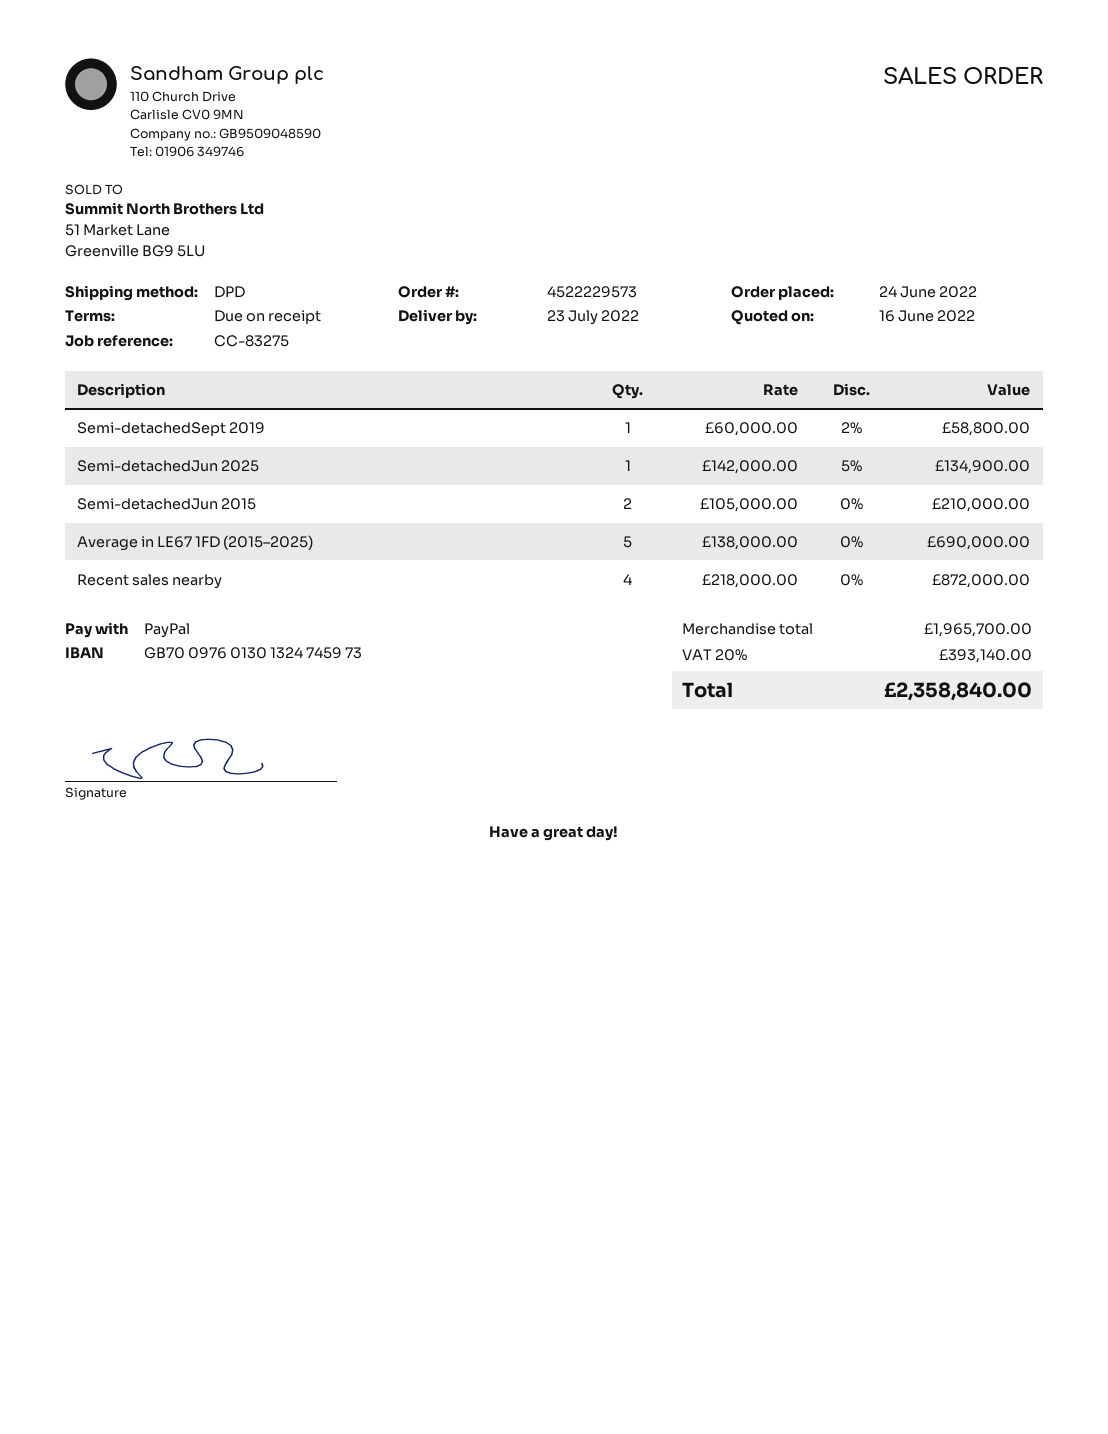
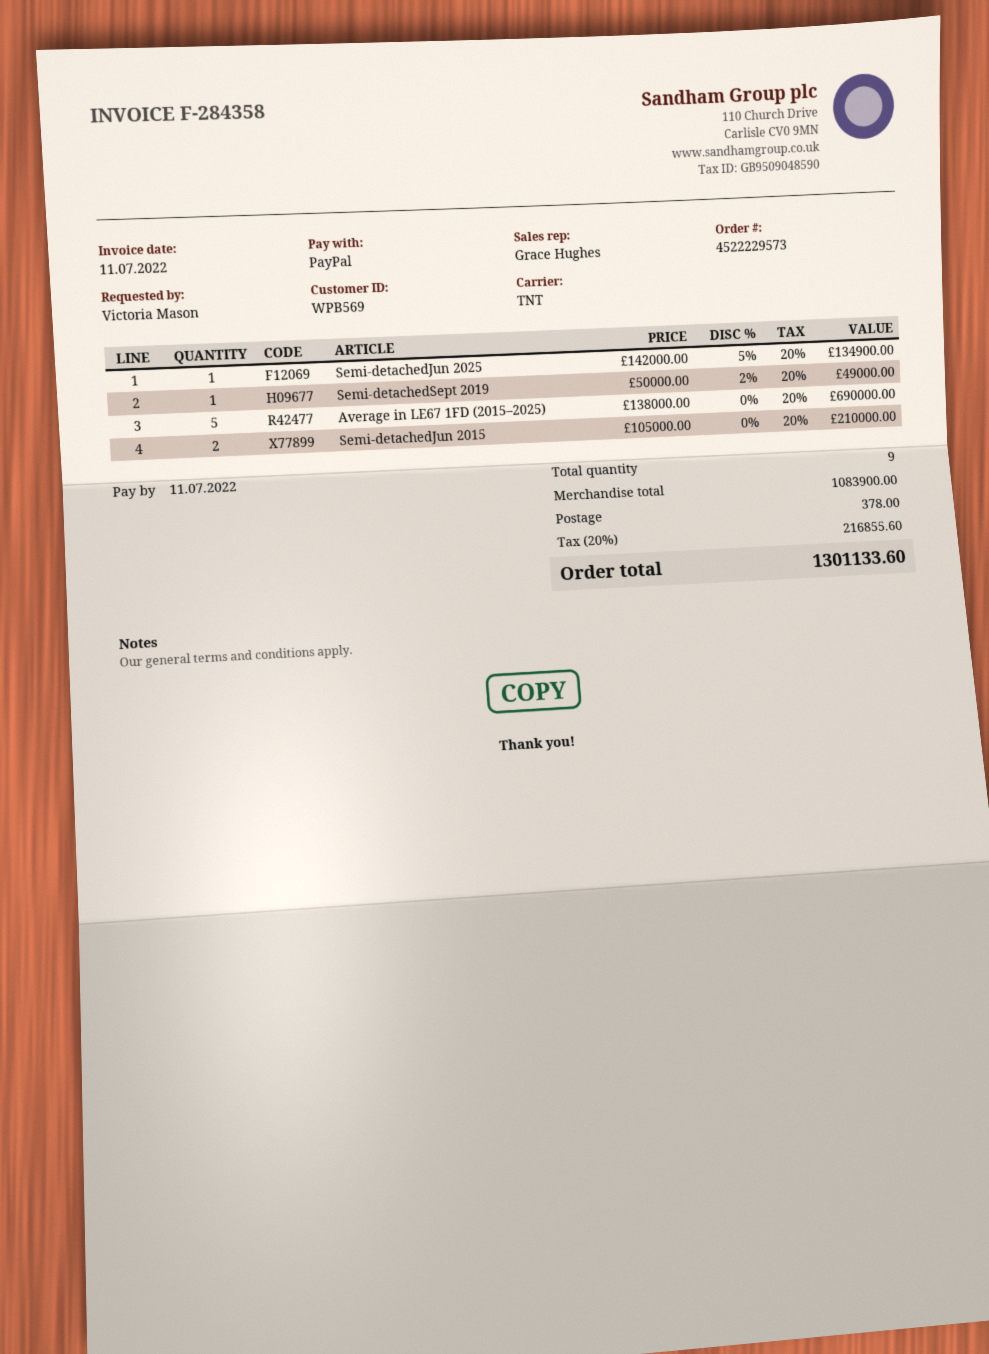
shipping method: DPD -> TNT
Semi-detachedSept 2019: 1 x 60000.00 - 2% = 58800.00 -> 1 x 50000.00 - 2% = 49000.00
Recent sales nearby: 4 x 218000.00 = 872000.00 -> none
subtotal: 1965700.00 -> 1083900.00
shipping: none -> 378.00
tax: 20% = 393140.00 -> 20% = 216855.60
total: 2358840.00 -> 1301133.60

